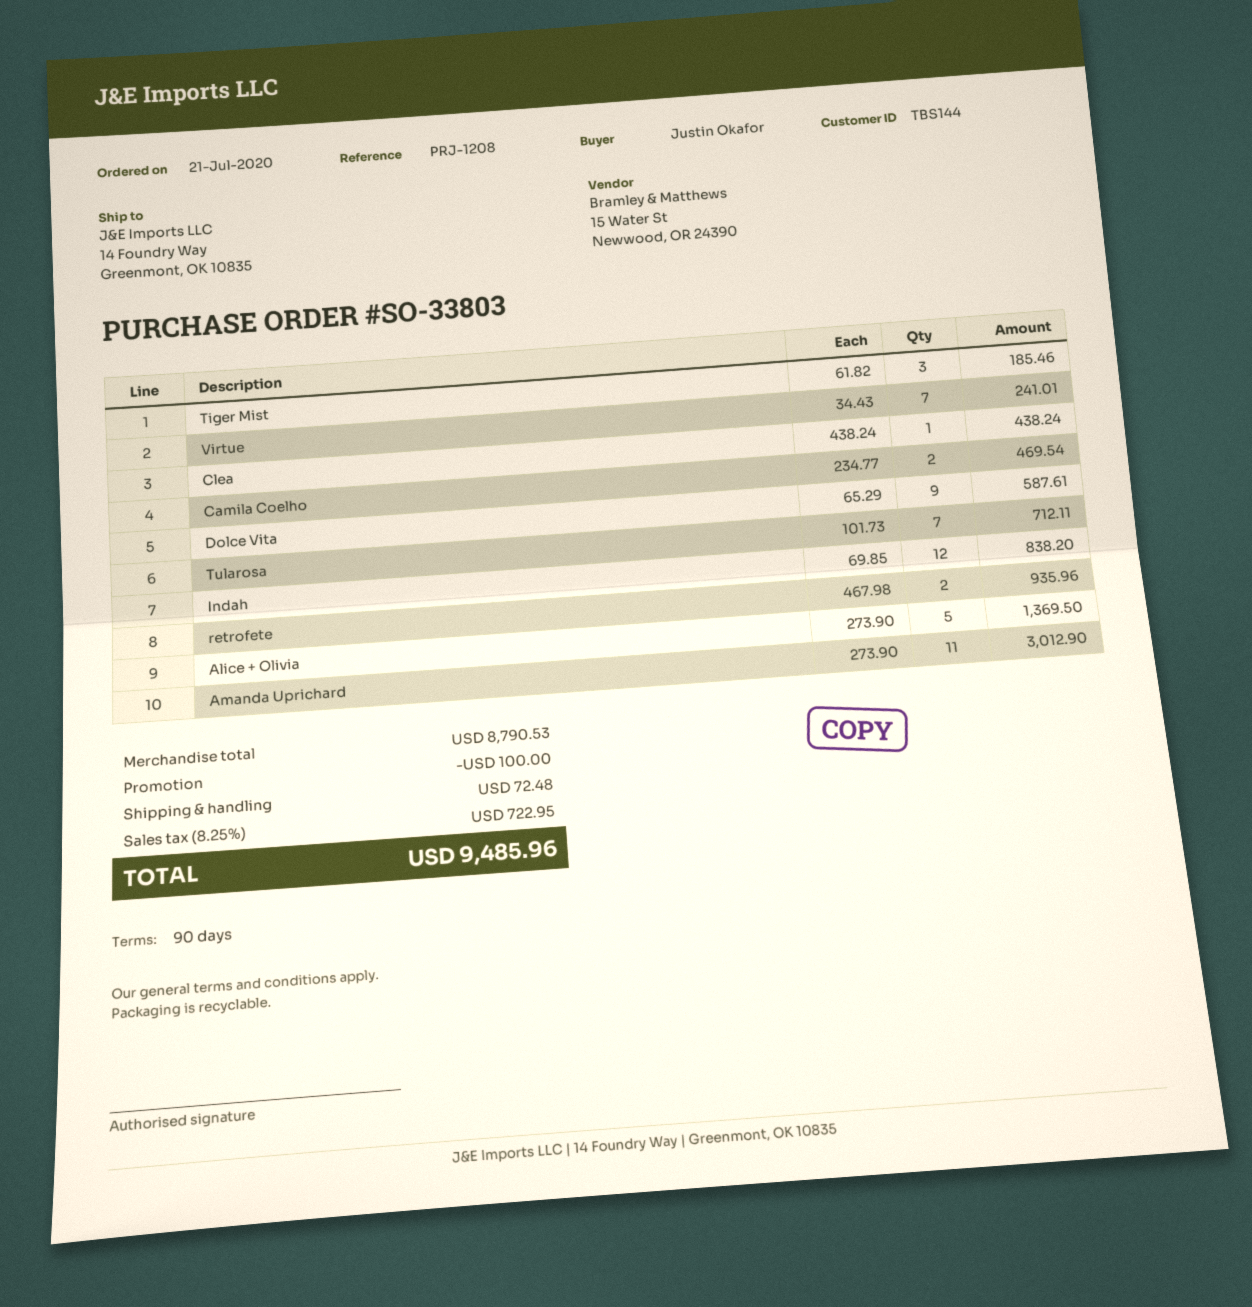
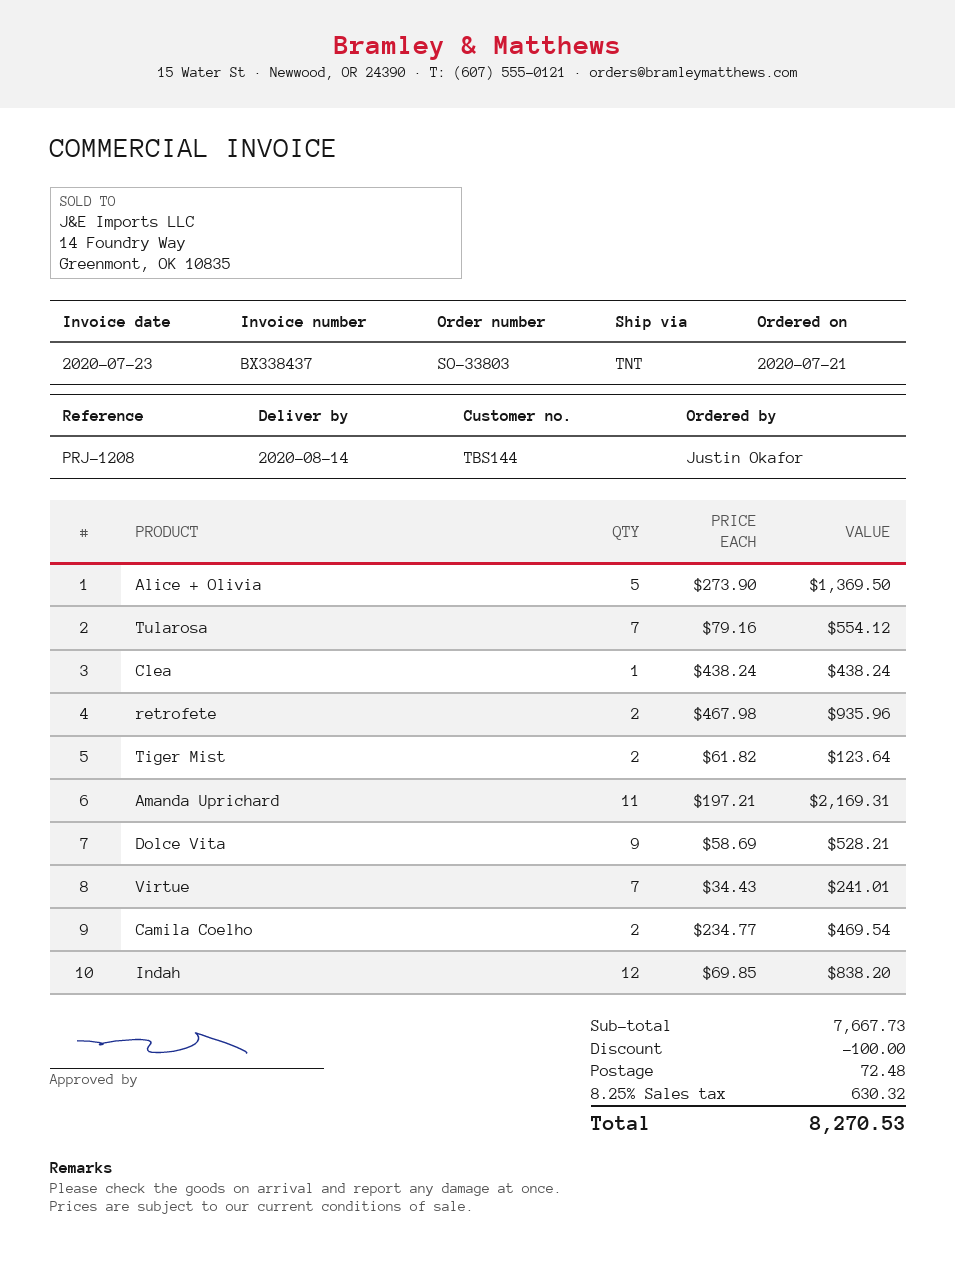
Tiger Mist: 3 x 61.82 = 185.46 -> 2 x 61.82 = 123.64
Dolce Vita: 9 x 65.29 = 587.61 -> 9 x 58.69 = 528.21
Tularosa: 7 x 101.73 = 712.11 -> 7 x 79.16 = 554.12
Amanda Uprichard: 11 x 273.90 = 3012.90 -> 11 x 197.21 = 2169.31
subtotal: 8790.53 -> 7667.73
tax: 8.25% = 722.95 -> 8.25% = 630.32
total: 9485.96 -> 8270.53

